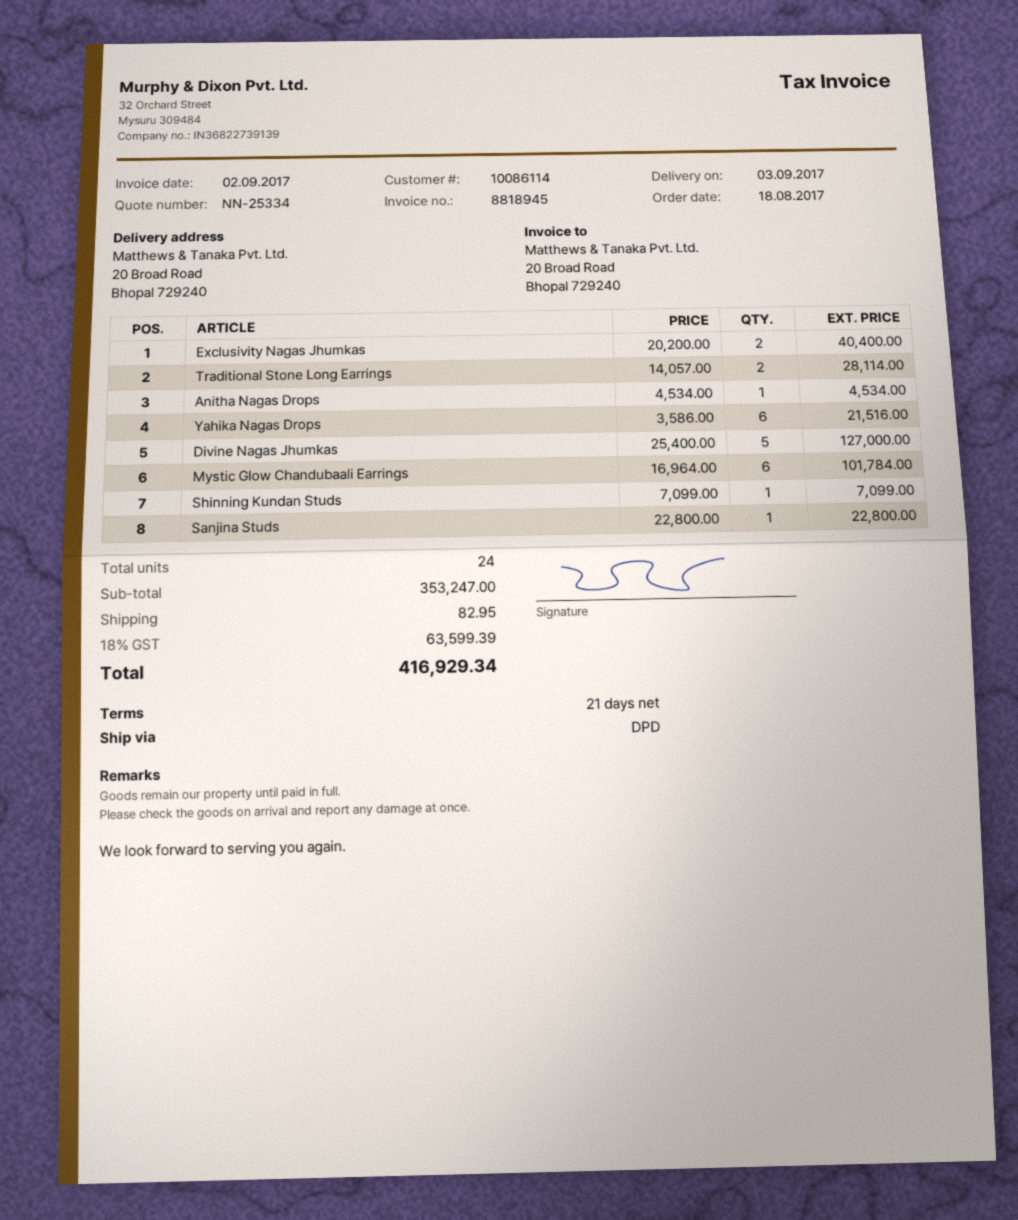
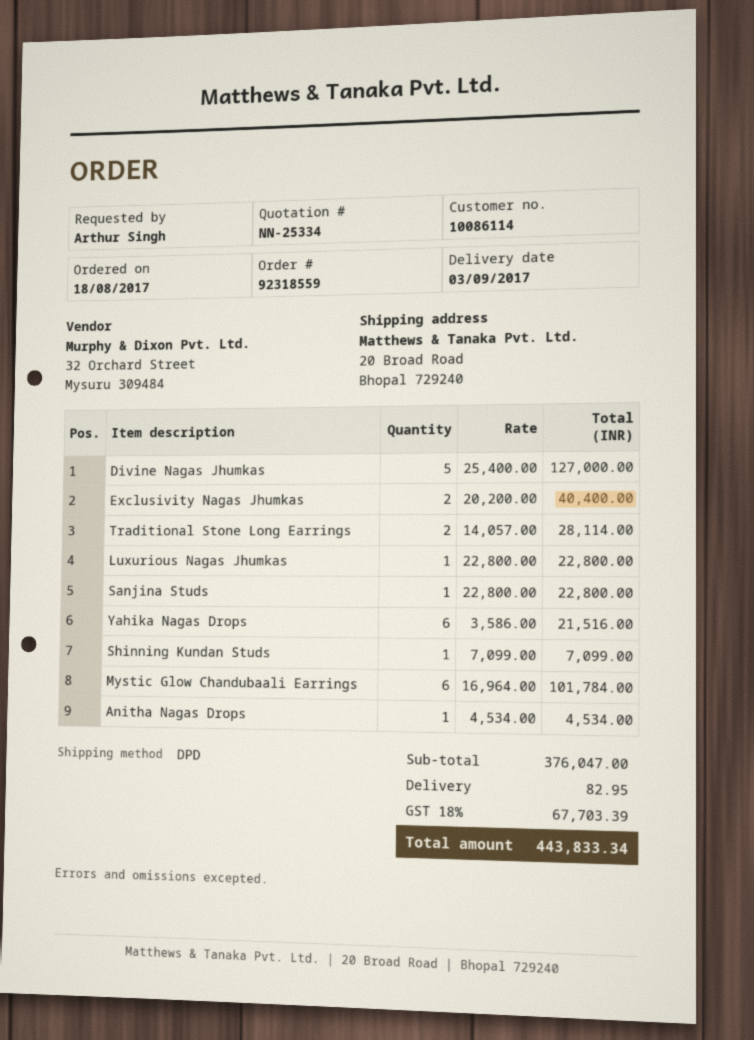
Luxurious Nagas Jhumkas: none -> 1 x 22800.00 = 22800.00
subtotal: 353247.00 -> 376047.00
tax: 18% = 63599.39 -> 18% = 67703.39
total: 416929.34 -> 443833.34

